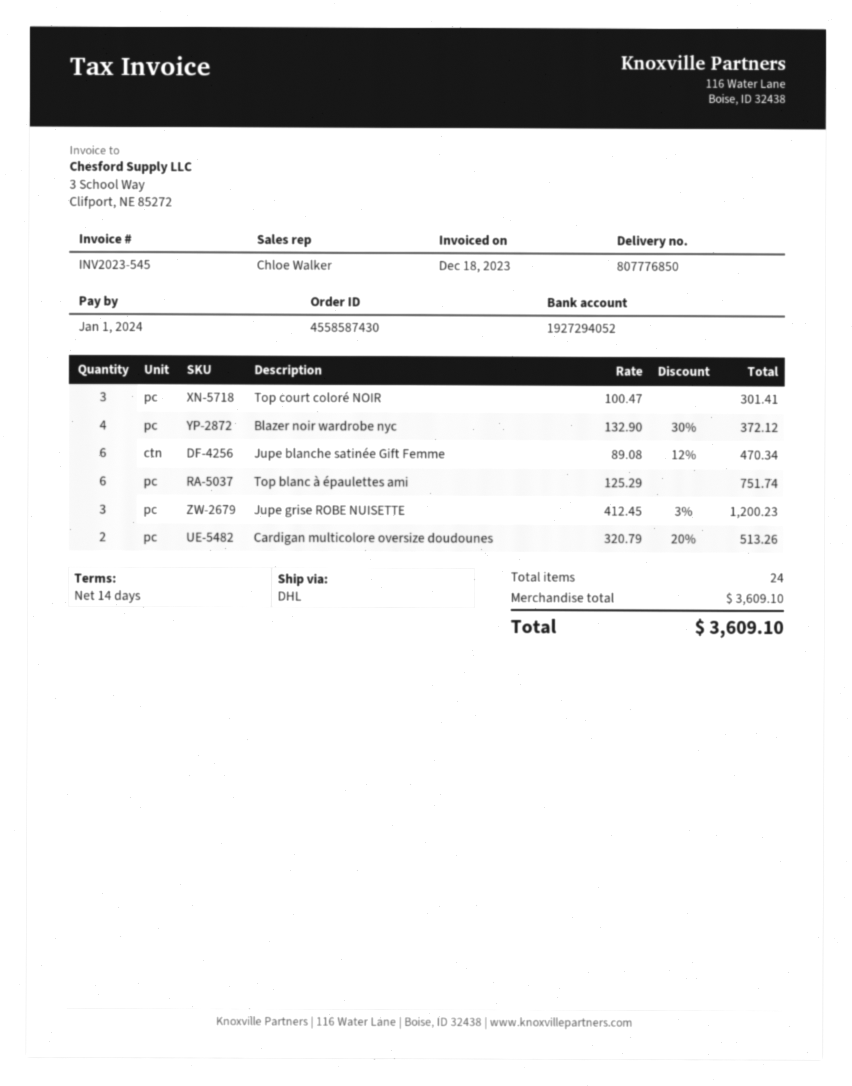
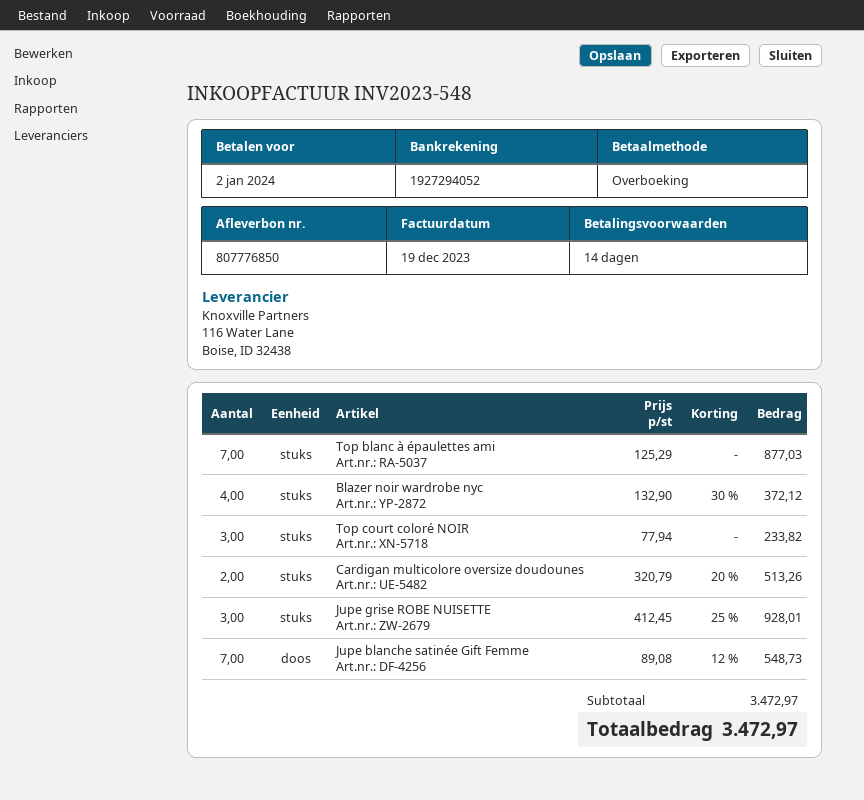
invoice number: INV2023-545 -> INV2023-548
invoice date: 2023-12-18 -> 2023-12-19
due date: 2024-01-01 -> 2024-01-02
Top court coloré NOIR: 3 x 100.47 = 301.41 -> 3 x 77.94 = 233.82
Jupe blanche satinée Gift Femme: 6 x 89.08 - 12% = 470.34 -> 7 x 89.08 - 12% = 548.73
Top blanc à épaulettes ami: 6 x 125.29 = 751.74 -> 7 x 125.29 = 877.03
Jupe grise ROBE NUISETTE: 3 x 412.45 - 3% = 1200.23 -> 3 x 412.45 - 25% = 928.01
subtotal: 3609.10 -> 3472.97
total: 3609.10 -> 3472.97

